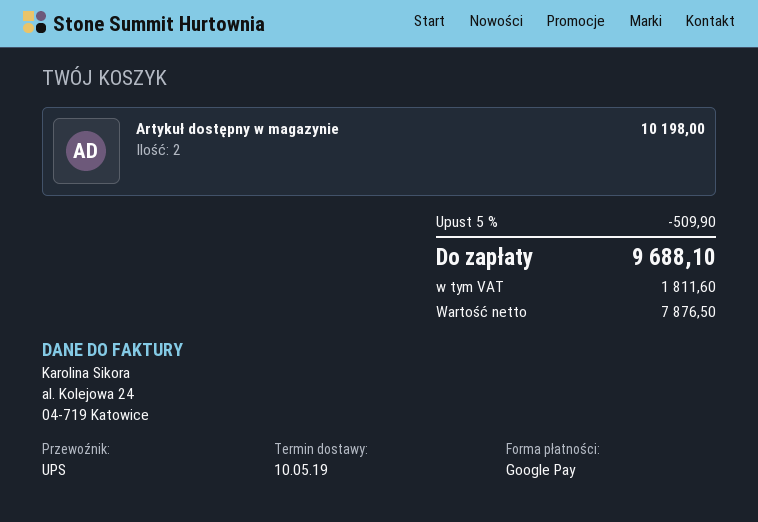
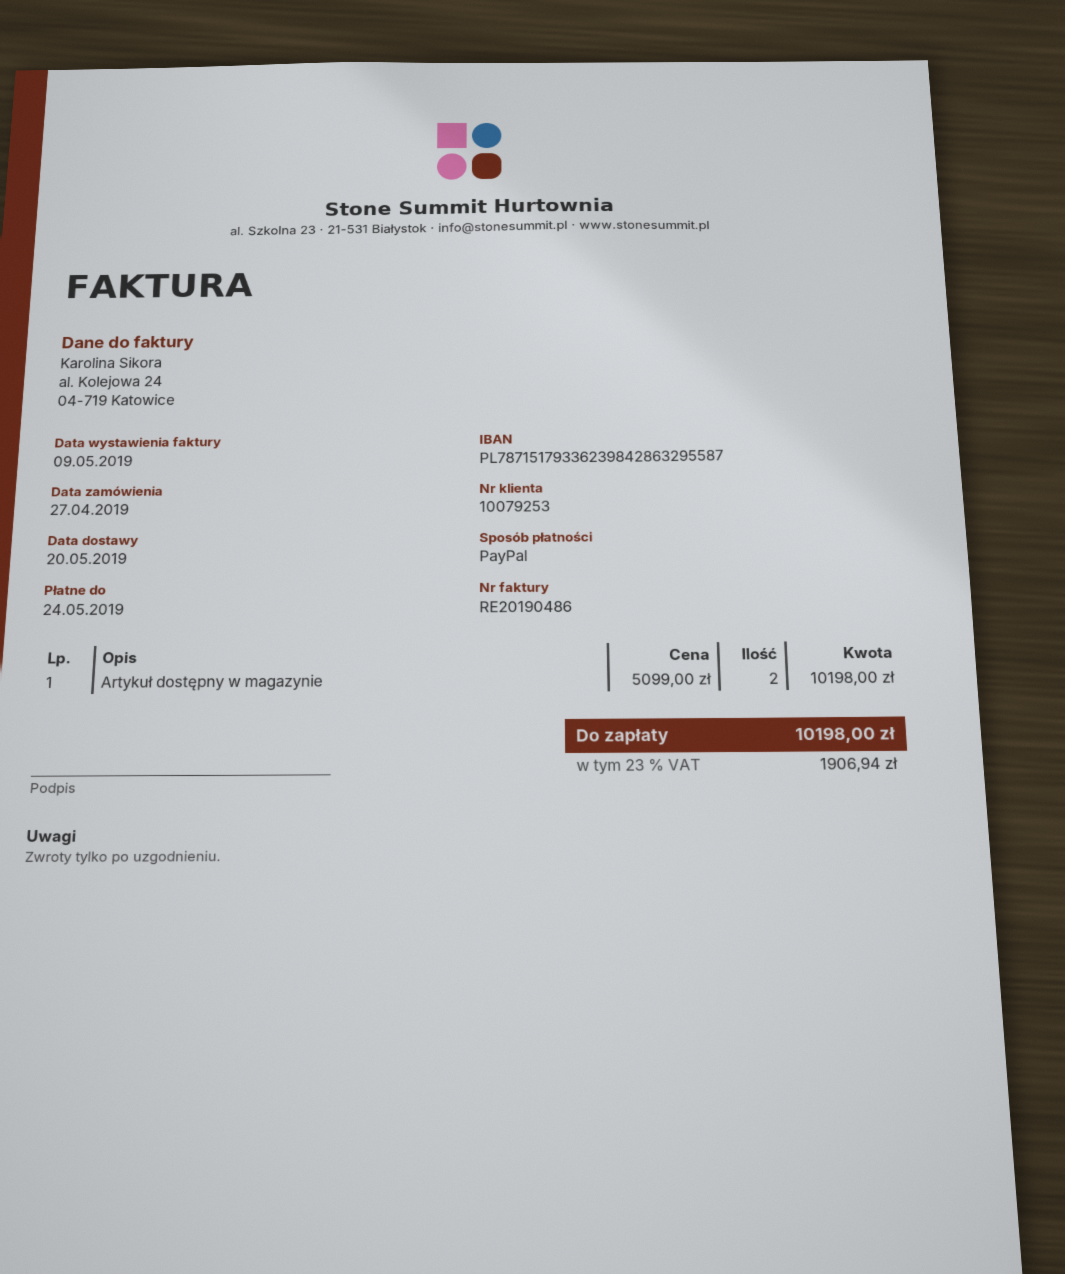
delivery date: 2019-05-10 -> 2019-05-20
payment method: Google Pay -> PayPal
discount: 5% = 509.90 -> none
tax: 1811.60 -> 1906.94
total: 9688.10 -> 10198.00

